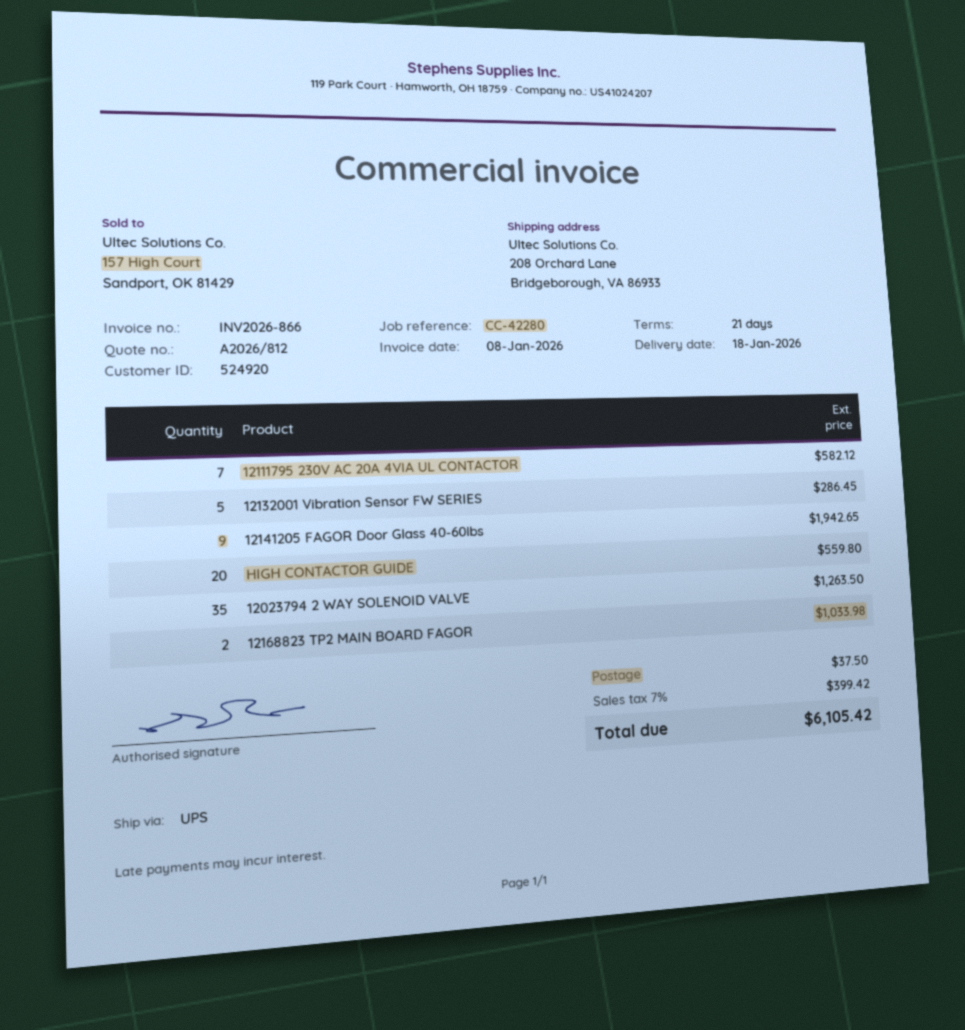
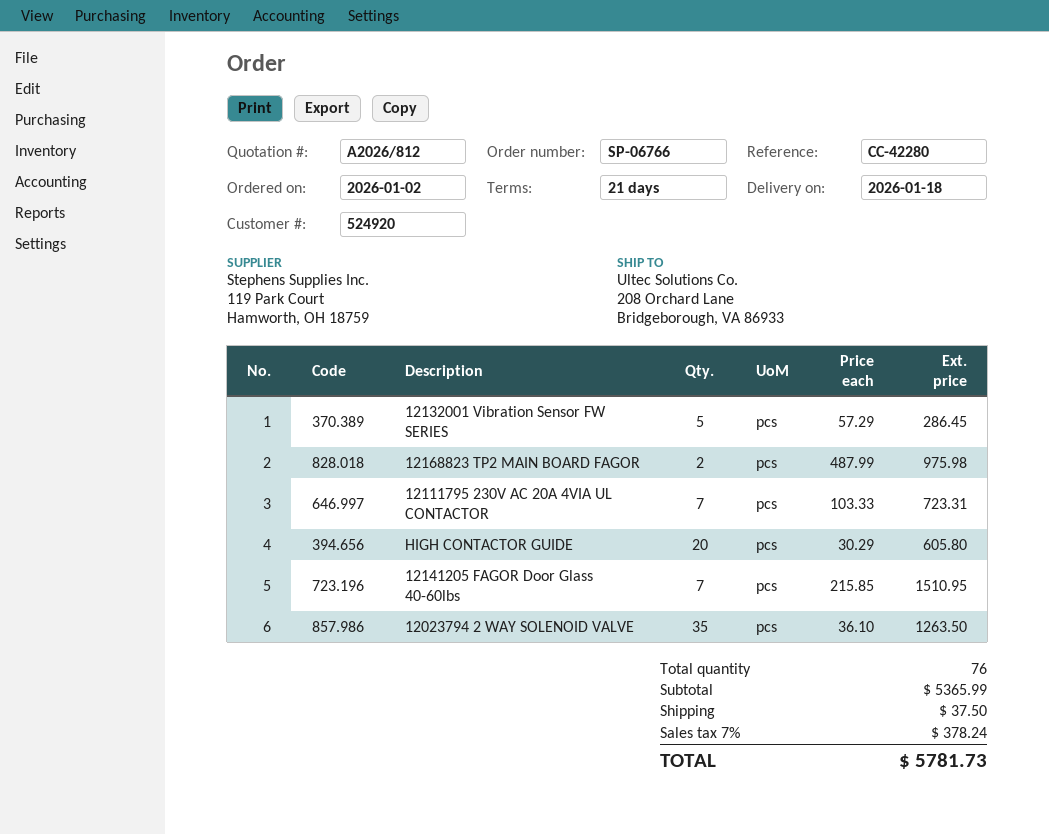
12111795 230V AC 20A 4VIA UL CONTACTOR: 7 for 582.12 -> 7 for 723.31
12141205 FAGOR Door Glass 40-60lbs: 9 for 1942.65 -> 7 for 1510.95
HIGH CONTACTOR GUIDE: 20 for 559.80 -> 20 for 605.80
12168823 TP2 MAIN BOARD FAGOR: 2 for 1033.98 -> 2 for 975.98
tax: 7% = 399.42 -> 7% = 378.24
total: 6105.42 -> 5781.73

